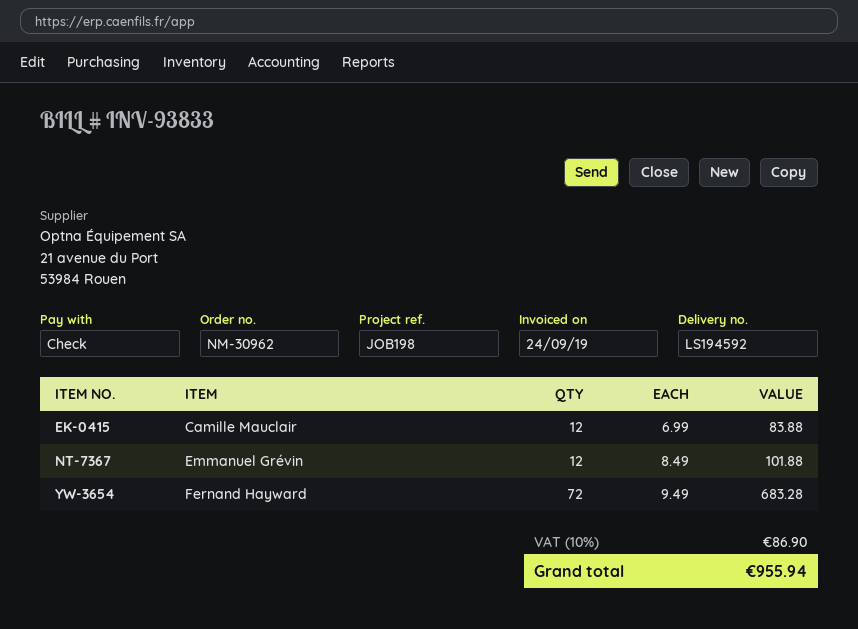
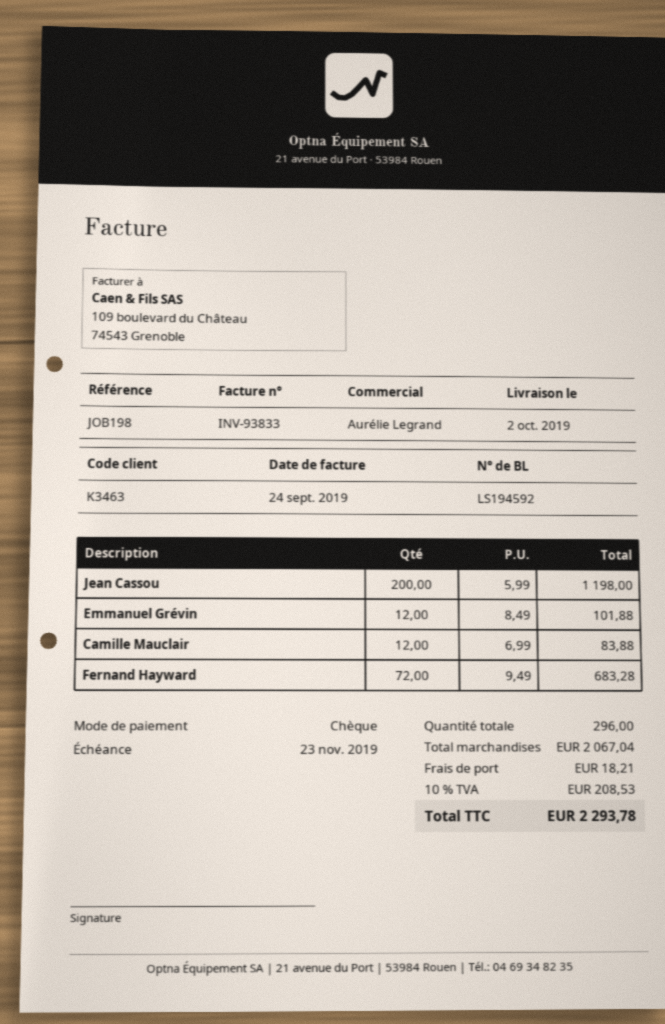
Jean Cassou: none -> 200 x 5.99 = 1198.00
shipping: none -> 18.21
tax: 10% = 86.90 -> 10% = 208.53
total: 955.94 -> 2293.78

